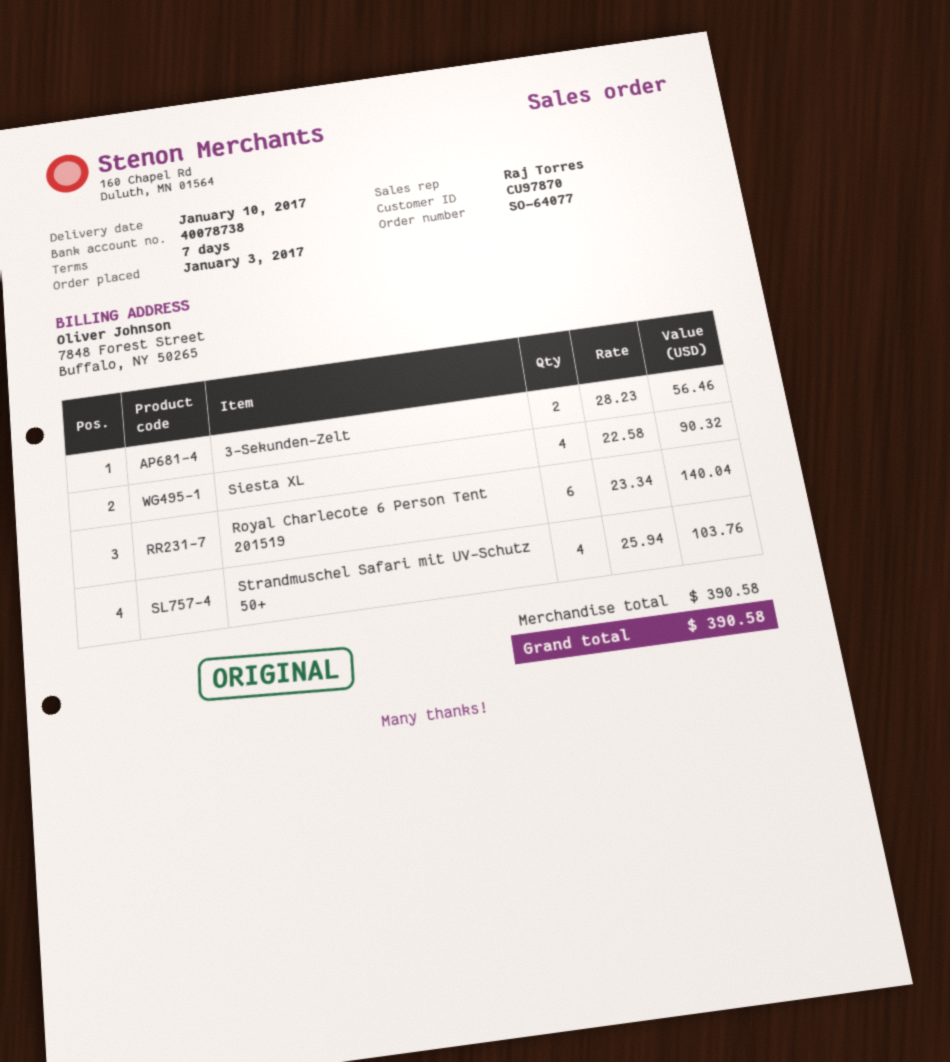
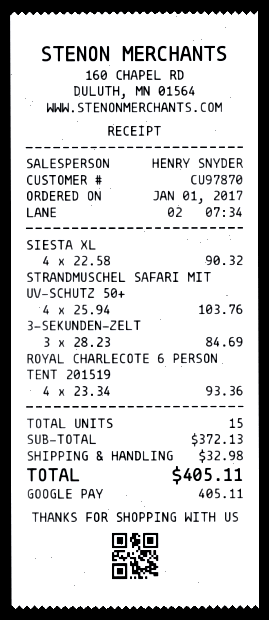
order date: 2017-01-03 -> 2017-01-01
sales rep: Raj Torres -> HENRY SNYDER
3-Sekunden-Zelt: 2 x 28.23 = 56.46 -> 3 x 28.23 = 84.69
Royal Charlecote 6 Person Tent 201519: 6 x 23.34 = 140.04 -> 4 x 23.34 = 93.36
subtotal: 390.58 -> 372.13
shipping: none -> 32.98
total: 390.58 -> 405.11

